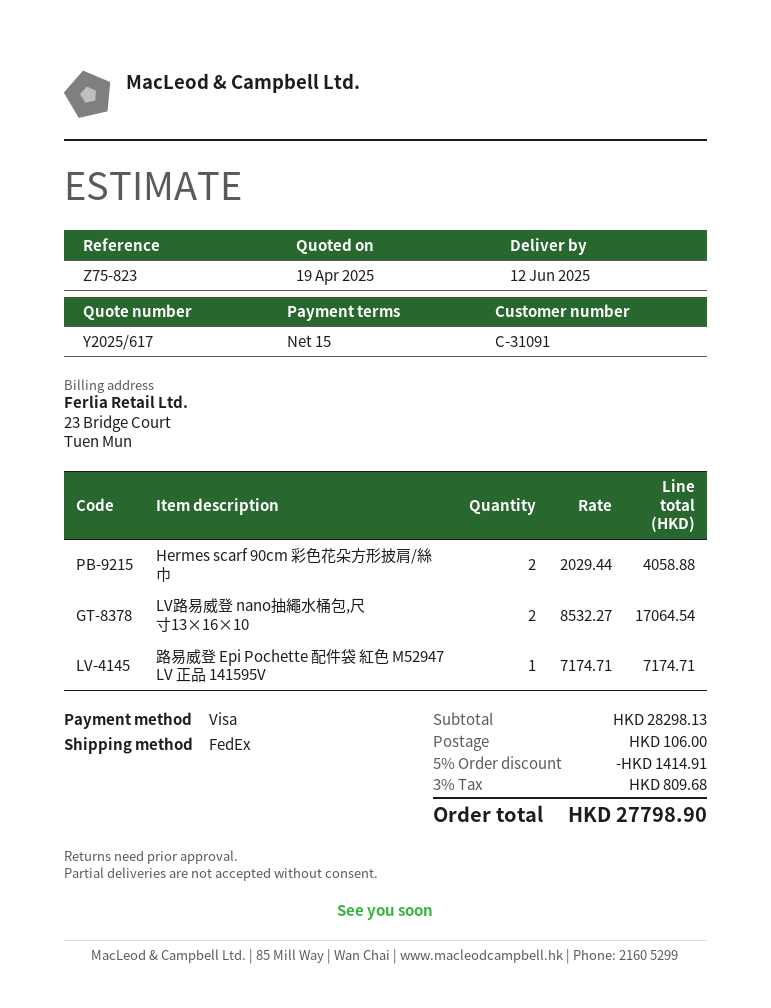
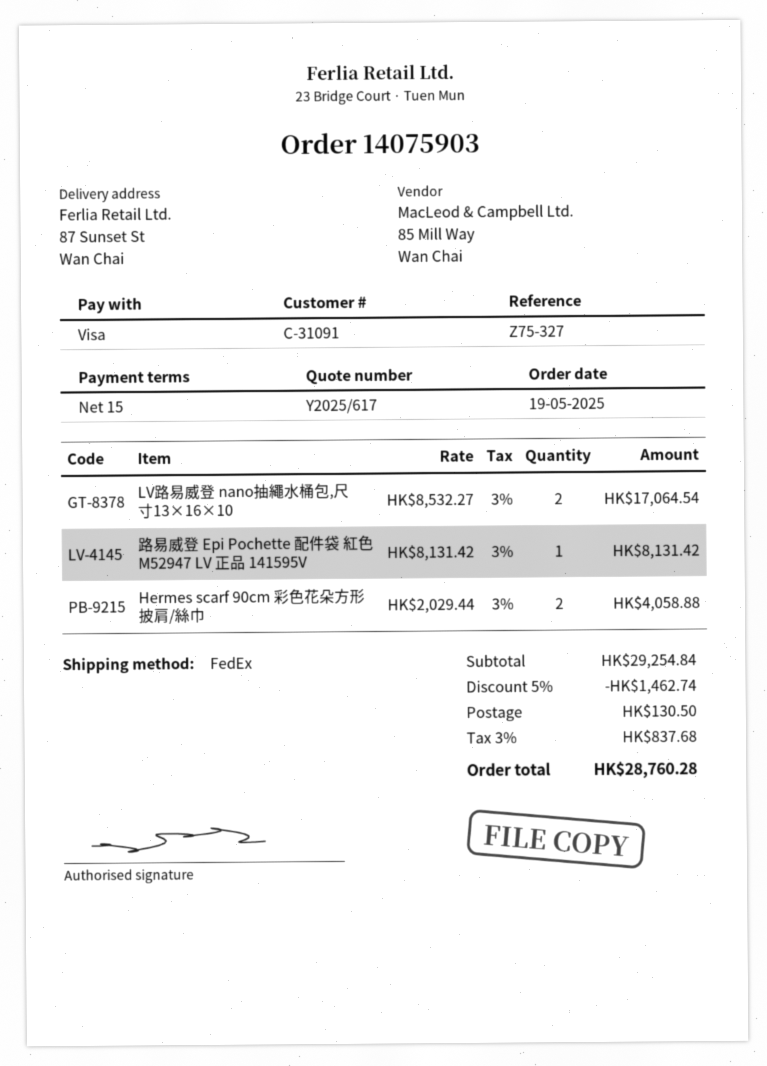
reference: Z75-823 -> Z75-327
路易威登 Epi Pochette 配件袋 紅色 M52947 LV 正品 141595V: 1 x 7174.71 = 7174.71 -> 1 x 8131.42 = 8131.42
subtotal: 28298.13 -> 29254.84
discount: 5% = 1414.91 -> 5% = 1462.74
shipping: 106.00 -> 130.50
tax: 3% = 809.68 -> 3% = 837.68
total: 27798.90 -> 28760.28

